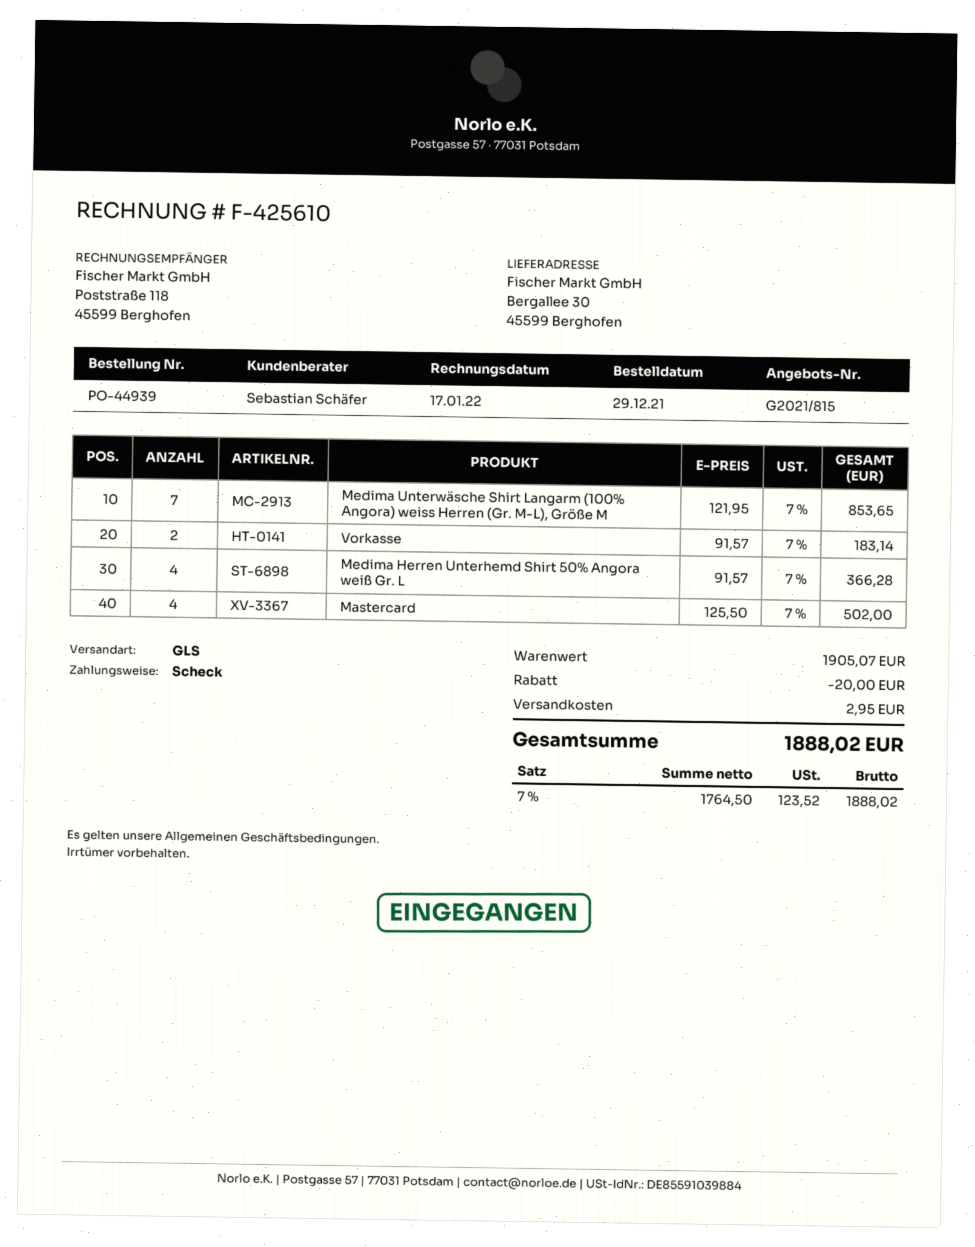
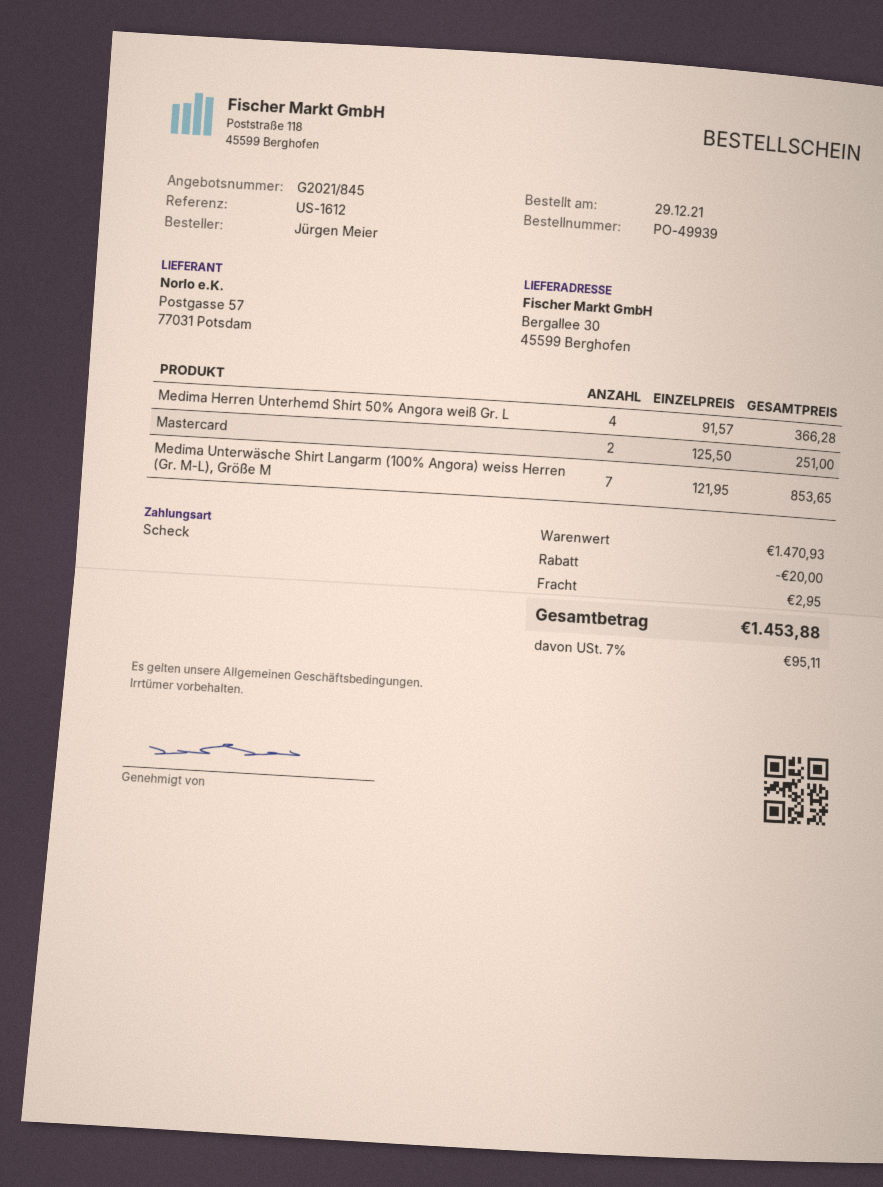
quote number: G2021/815 -> G2021/845
order number: PO-44939 -> PO-49939
Vorkasse: 2 x 91.57 = 183.14 -> none
Mastercard: 4 x 125.50 = 502.00 -> 2 x 125.50 = 251.00
subtotal: 1905.07 -> 1470.93
tax: 7% = 123.52 -> 7% = 95.11
total: 1888.02 -> 1453.88

